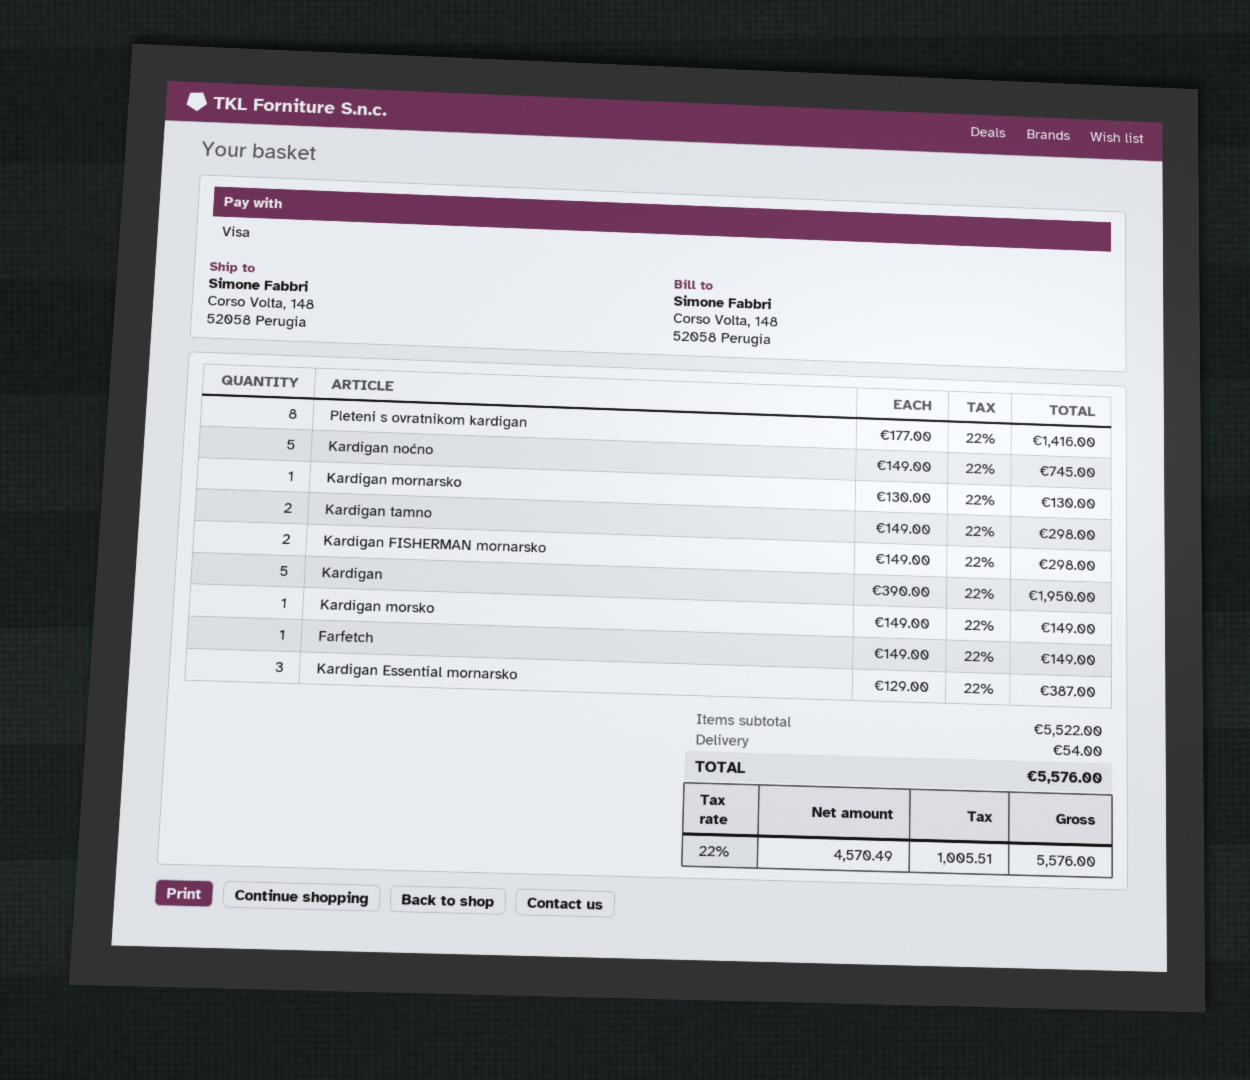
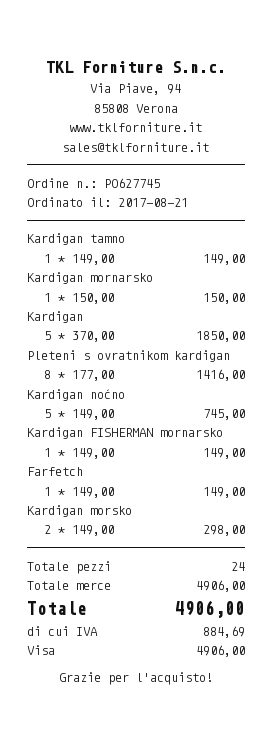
Kardigan mornarsko: 1 x 130.00 = 130.00 -> 1 x 150.00 = 150.00
Kardigan tamno: 2 x 149.00 = 298.00 -> 1 x 149.00 = 149.00
Kardigan FISHERMAN mornarsko: 2 x 149.00 = 298.00 -> 1 x 149.00 = 149.00
Kardigan: 5 x 390.00 = 1950.00 -> 5 x 370.00 = 1850.00
Kardigan morsko: 1 x 149.00 = 149.00 -> 2 x 149.00 = 298.00
Kardigan Essential mornarsko: 3 x 129.00 = 387.00 -> none
subtotal: 5522.00 -> 4906.00
shipping: 54.00 -> none
tax: 1005.51 -> 884.69
total: 5576.00 -> 4906.00

